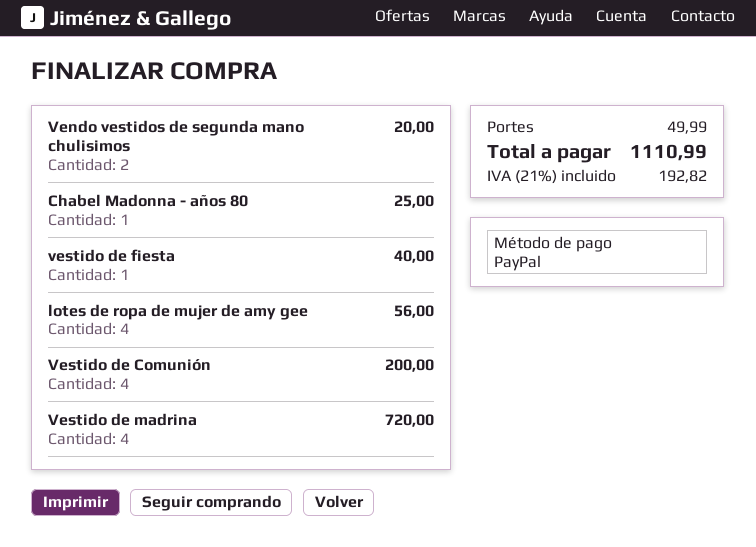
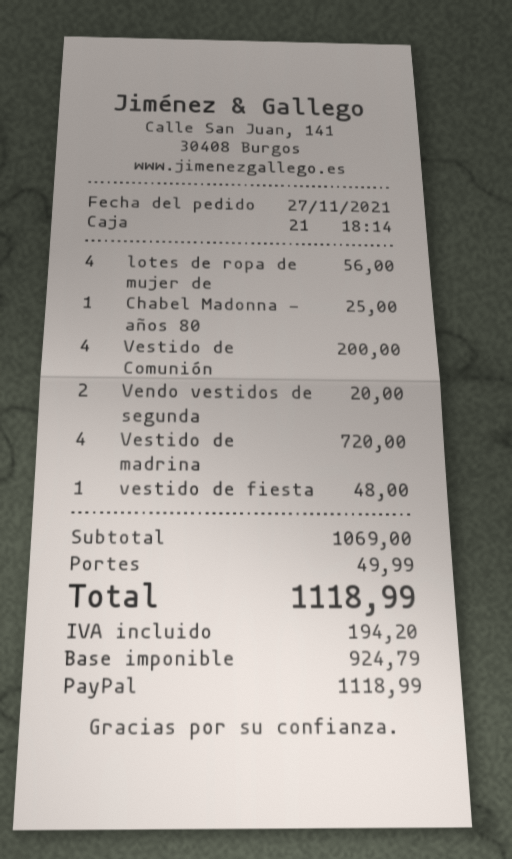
vestido de fiesta: 1 for 40.00 -> 1 for 48.00
tax: 192.82 -> 194.20
total: 1110.99 -> 1118.99

